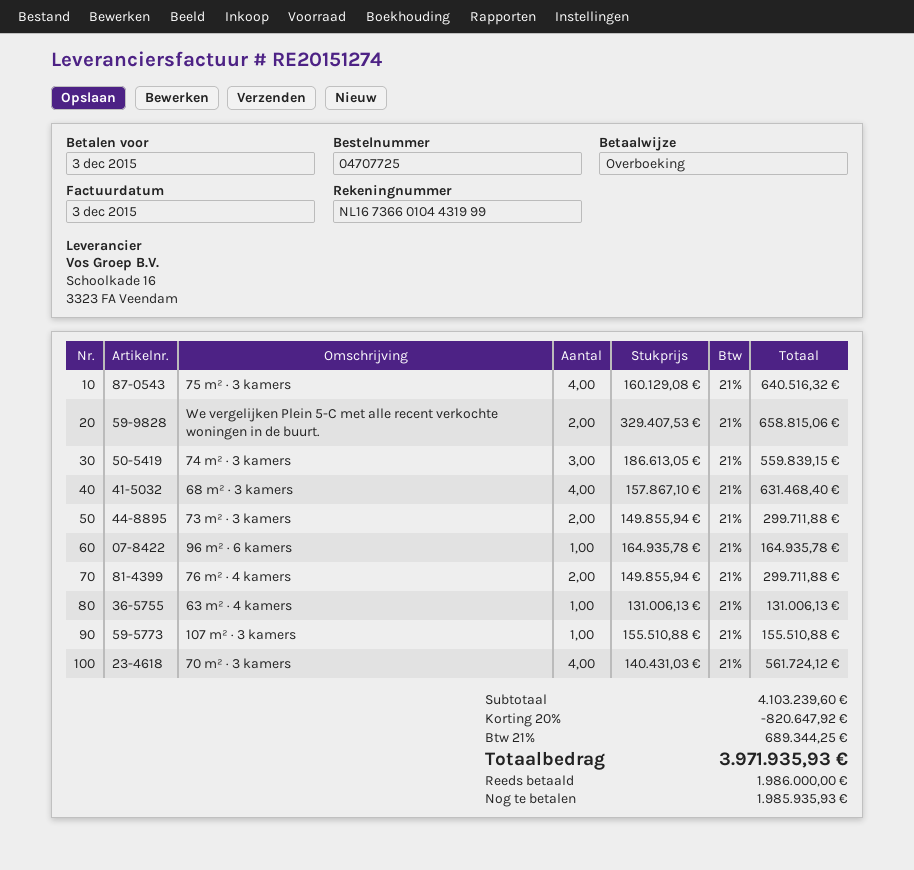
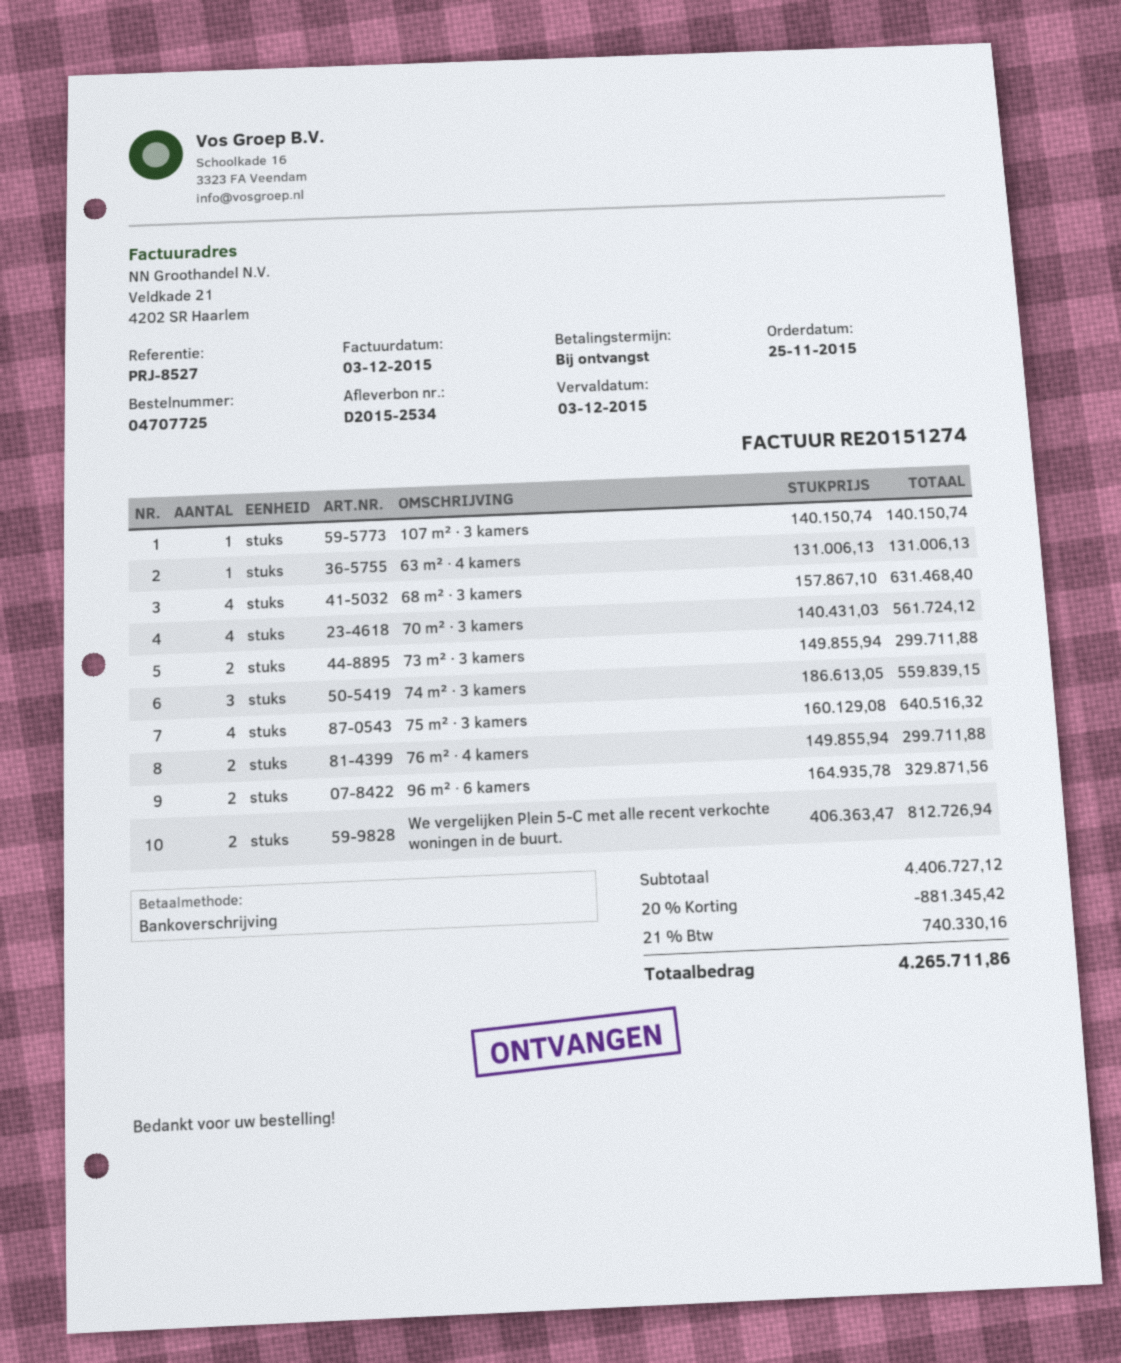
We vergelijken Plein 5-C met alle recent verkochte woningen in de buurt.: 2 x 329407.53 = 658815.06 -> 2 x 406363.47 = 812726.94
96 m² · 6 kamers: 1 x 164935.78 = 164935.78 -> 2 x 164935.78 = 329871.56
107 m² · 3 kamers: 1 x 155510.88 = 155510.88 -> 1 x 140150.74 = 140150.74
subtotal: 4103239.60 -> 4406727.12
discount: 20% = 820647.92 -> 20% = 881345.42
tax: 21% = 689344.25 -> 21% = 740330.16
total: 3971935.93 -> 4265711.86

